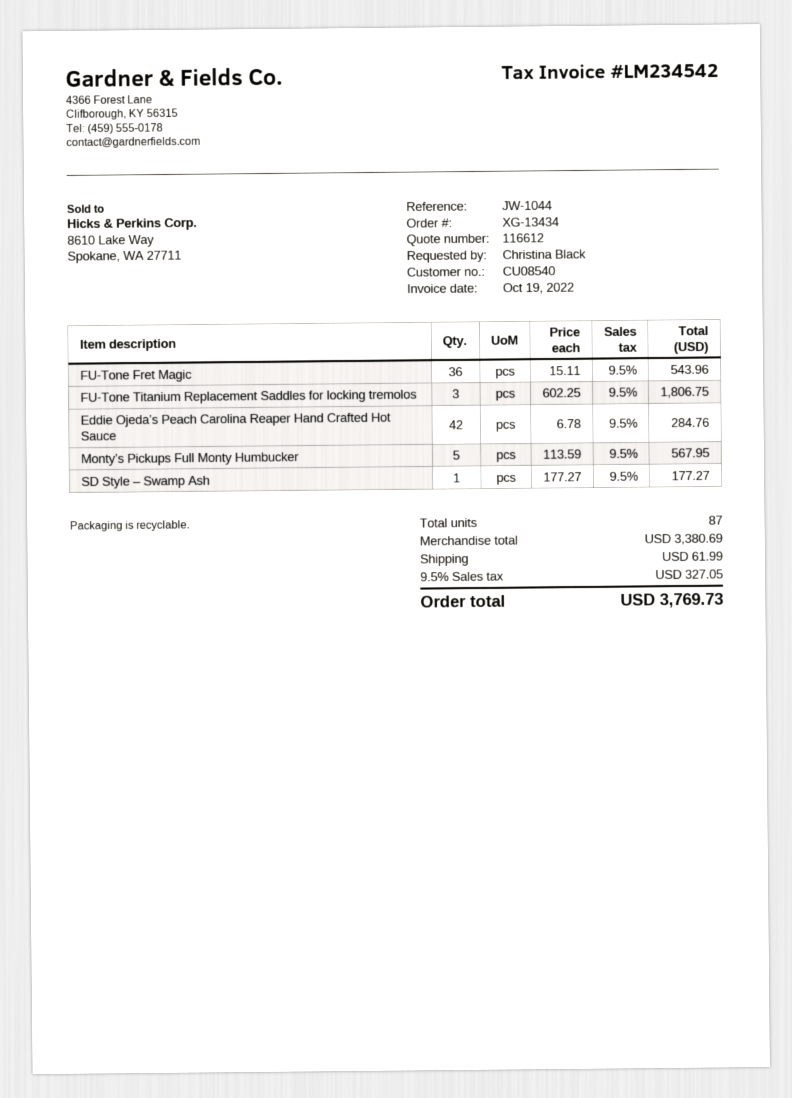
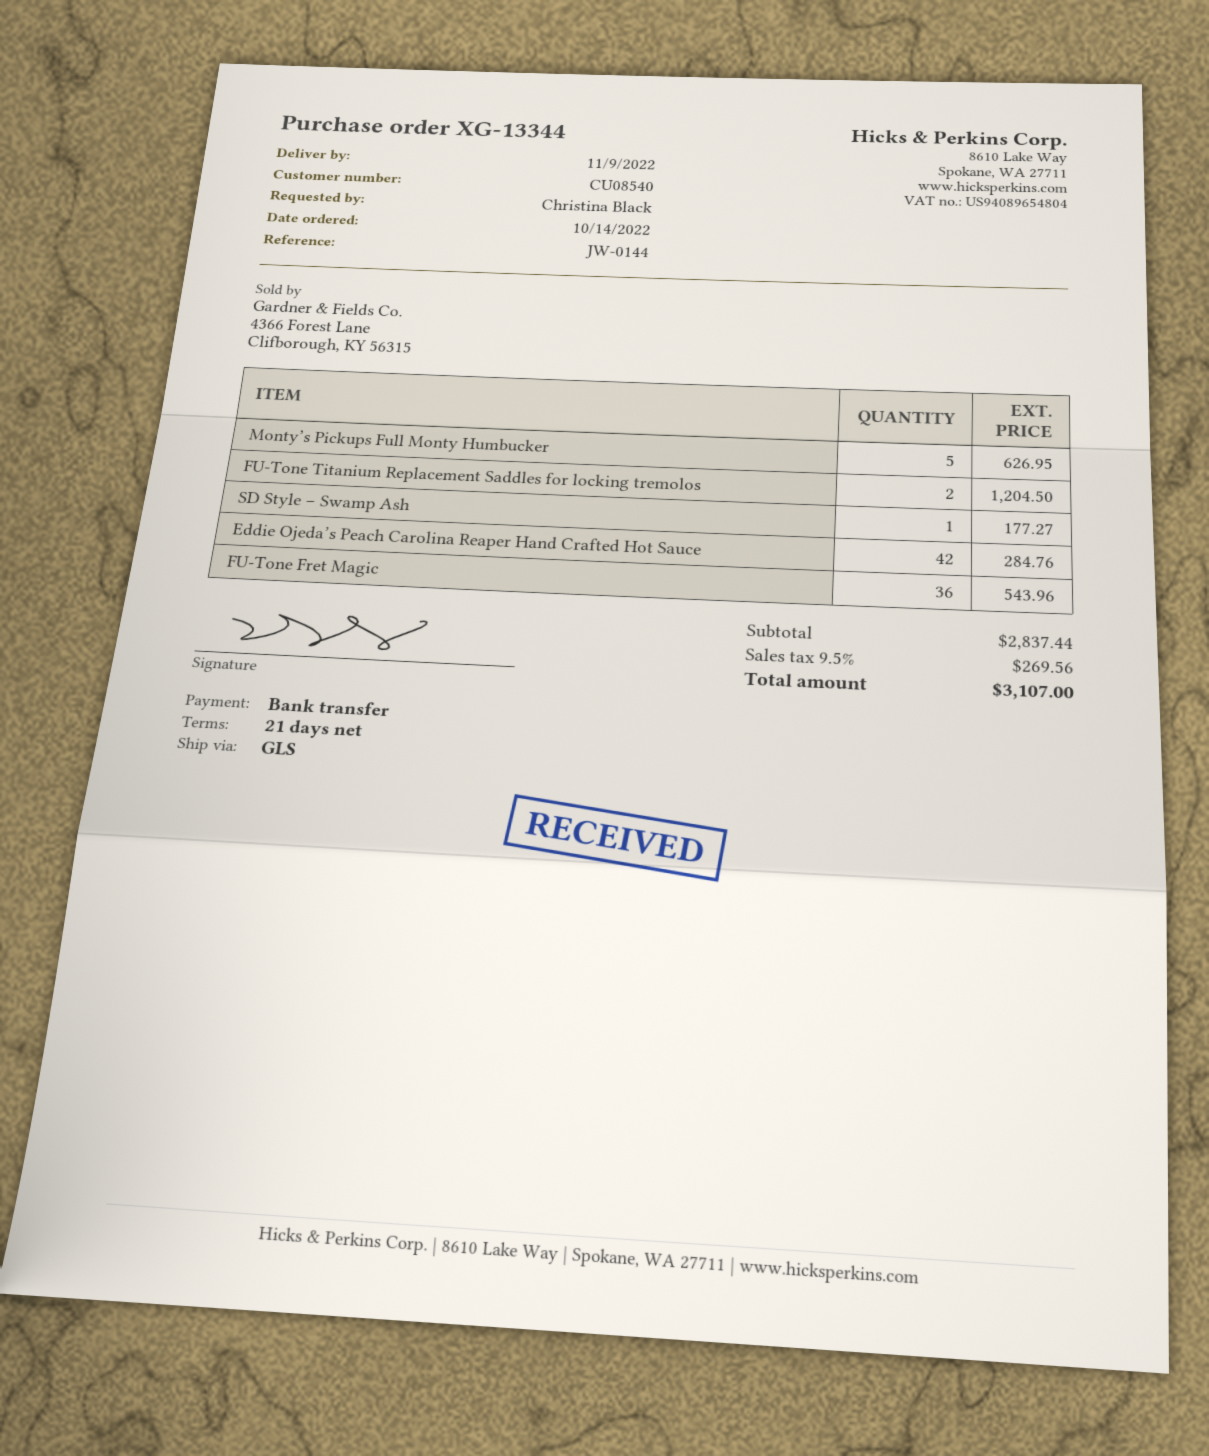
order number: XG-13434 -> XG-13344
reference: JW-1044 -> JW-0144
FU-Tone Titanium Replacement Saddles for locking tremolos: 3 for 1806.75 -> 2 for 1204.50
Monty’s Pickups Full Monty Humbucker: 5 for 567.95 -> 5 for 626.95
subtotal: 3380.69 -> 2837.44
shipping: 61.99 -> none
tax: 9.5% = 327.05 -> 9.5% = 269.56
total: 3769.73 -> 3107.00

